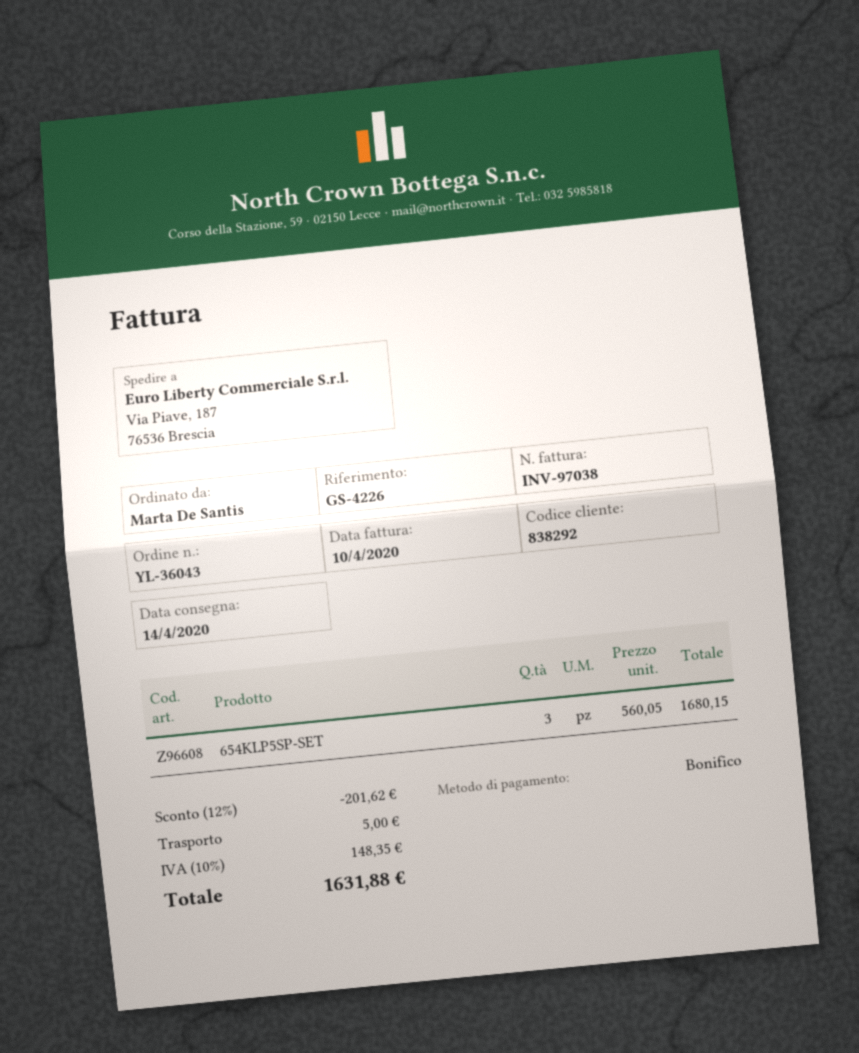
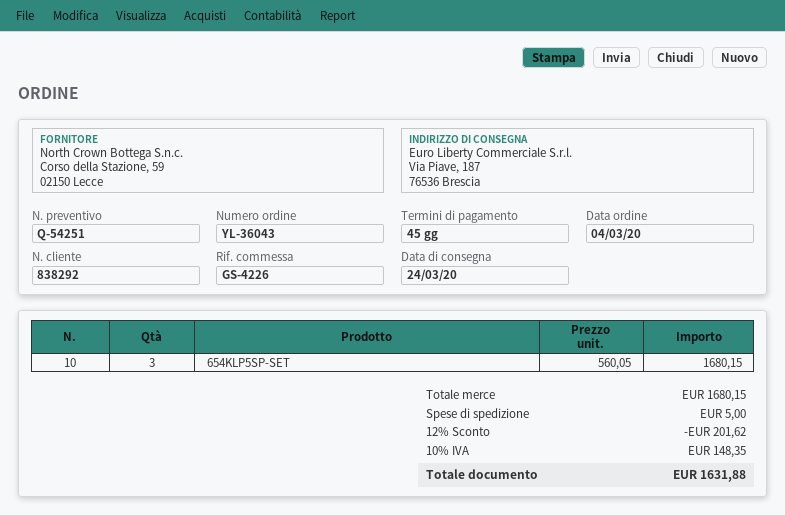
delivery date: 2020-04-14 -> 2020-03-24

